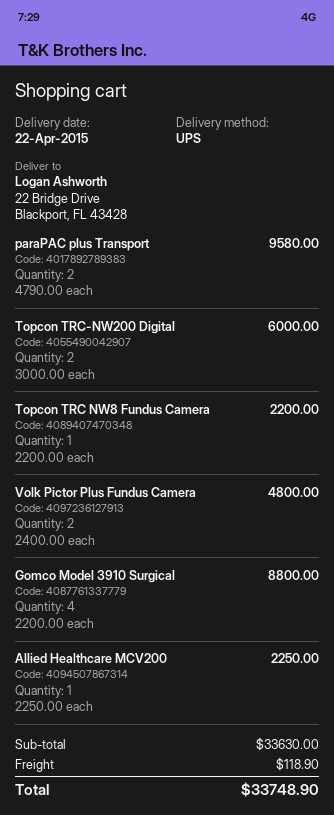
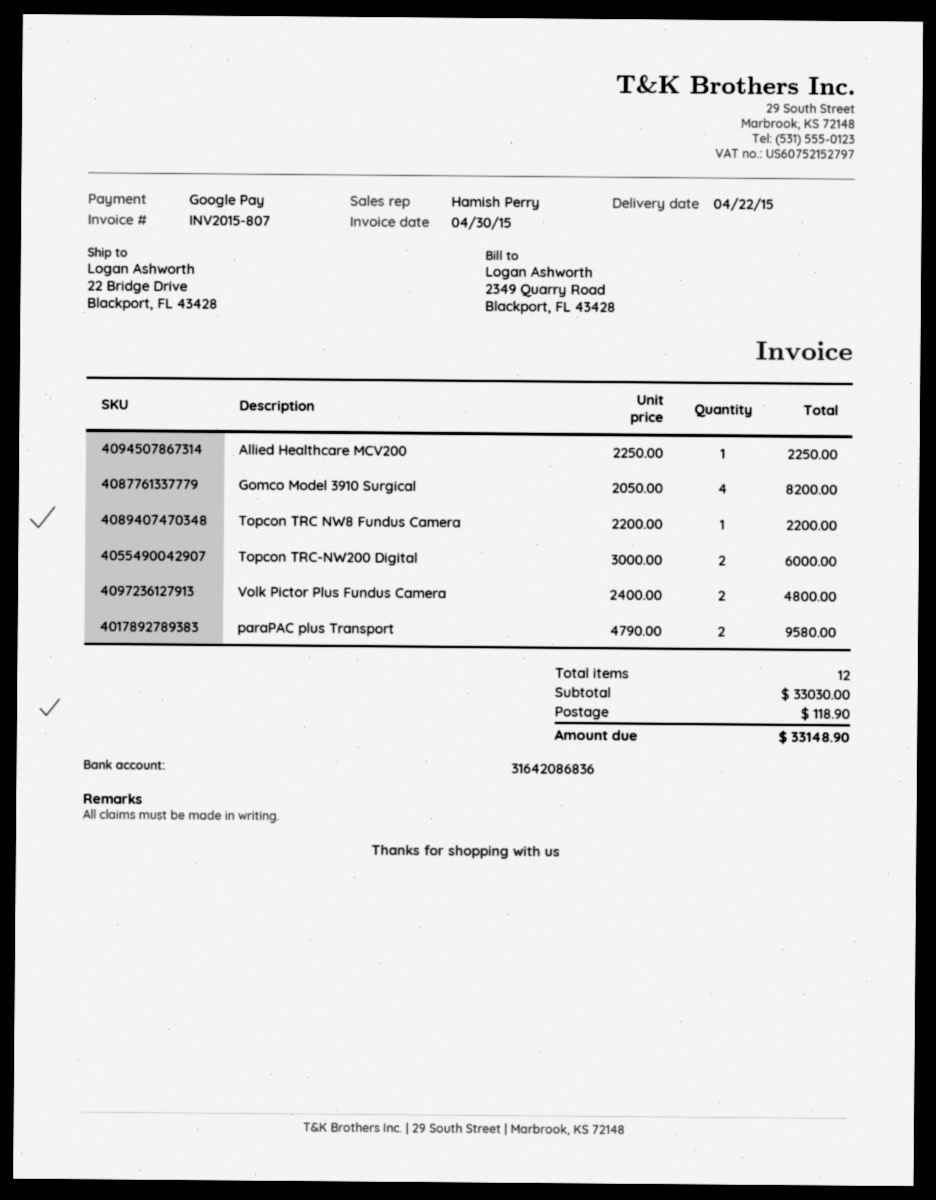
Gomco Model 3910 Surgical: 4 x 2200.00 = 8800.00 -> 4 x 2050.00 = 8200.00
subtotal: 33630.00 -> 33030.00
total: 33748.90 -> 33148.90

